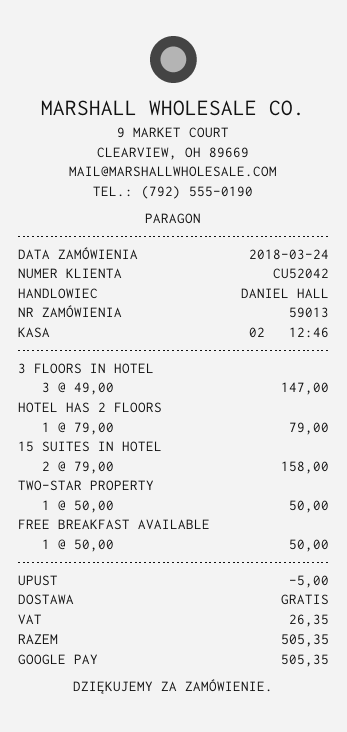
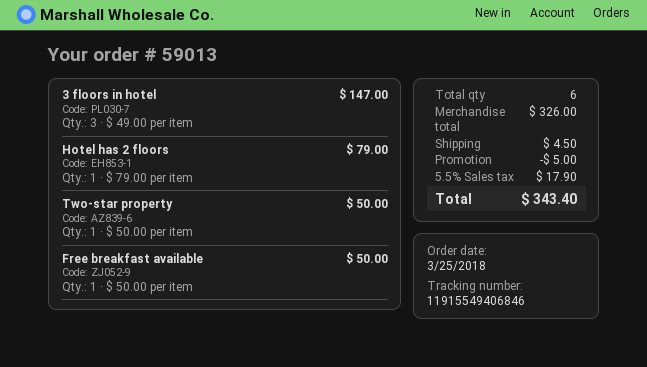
order date: 2018-03-24 -> 2018-03-25
15 SUITES IN HOTEL: 2 x 79.00 = 158.00 -> none
shipping: 0.00 -> 4.50
tax: 26.35 -> 17.90
total: 505.35 -> 343.40

